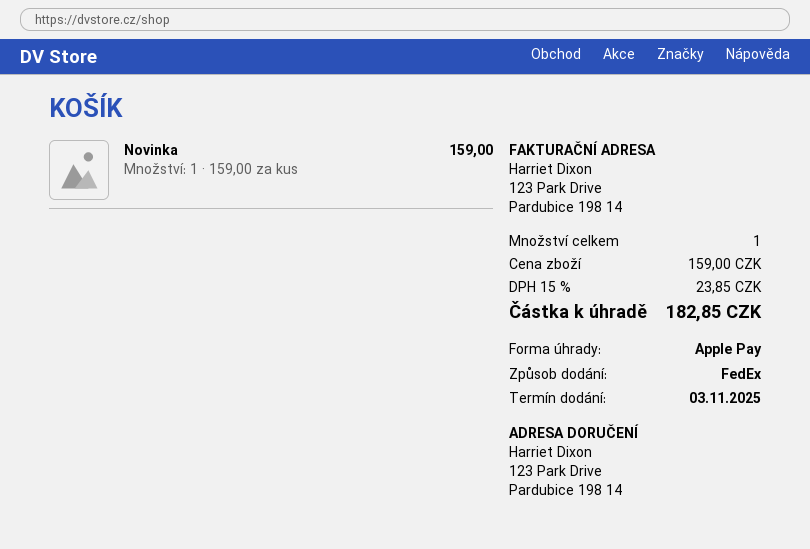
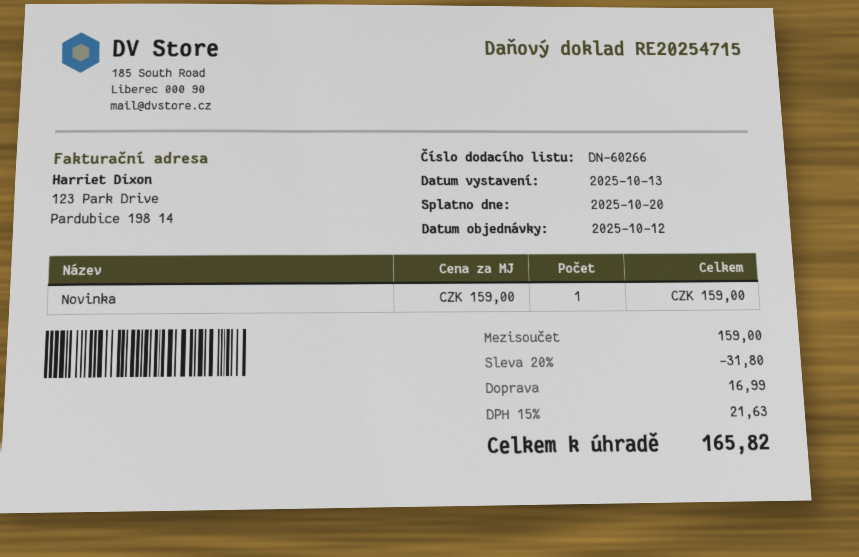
discount: none -> 20% = 31.80
shipping: none -> 16.99
tax: 15% = 23.85 -> 15% = 21.63
total: 182.85 -> 165.82

